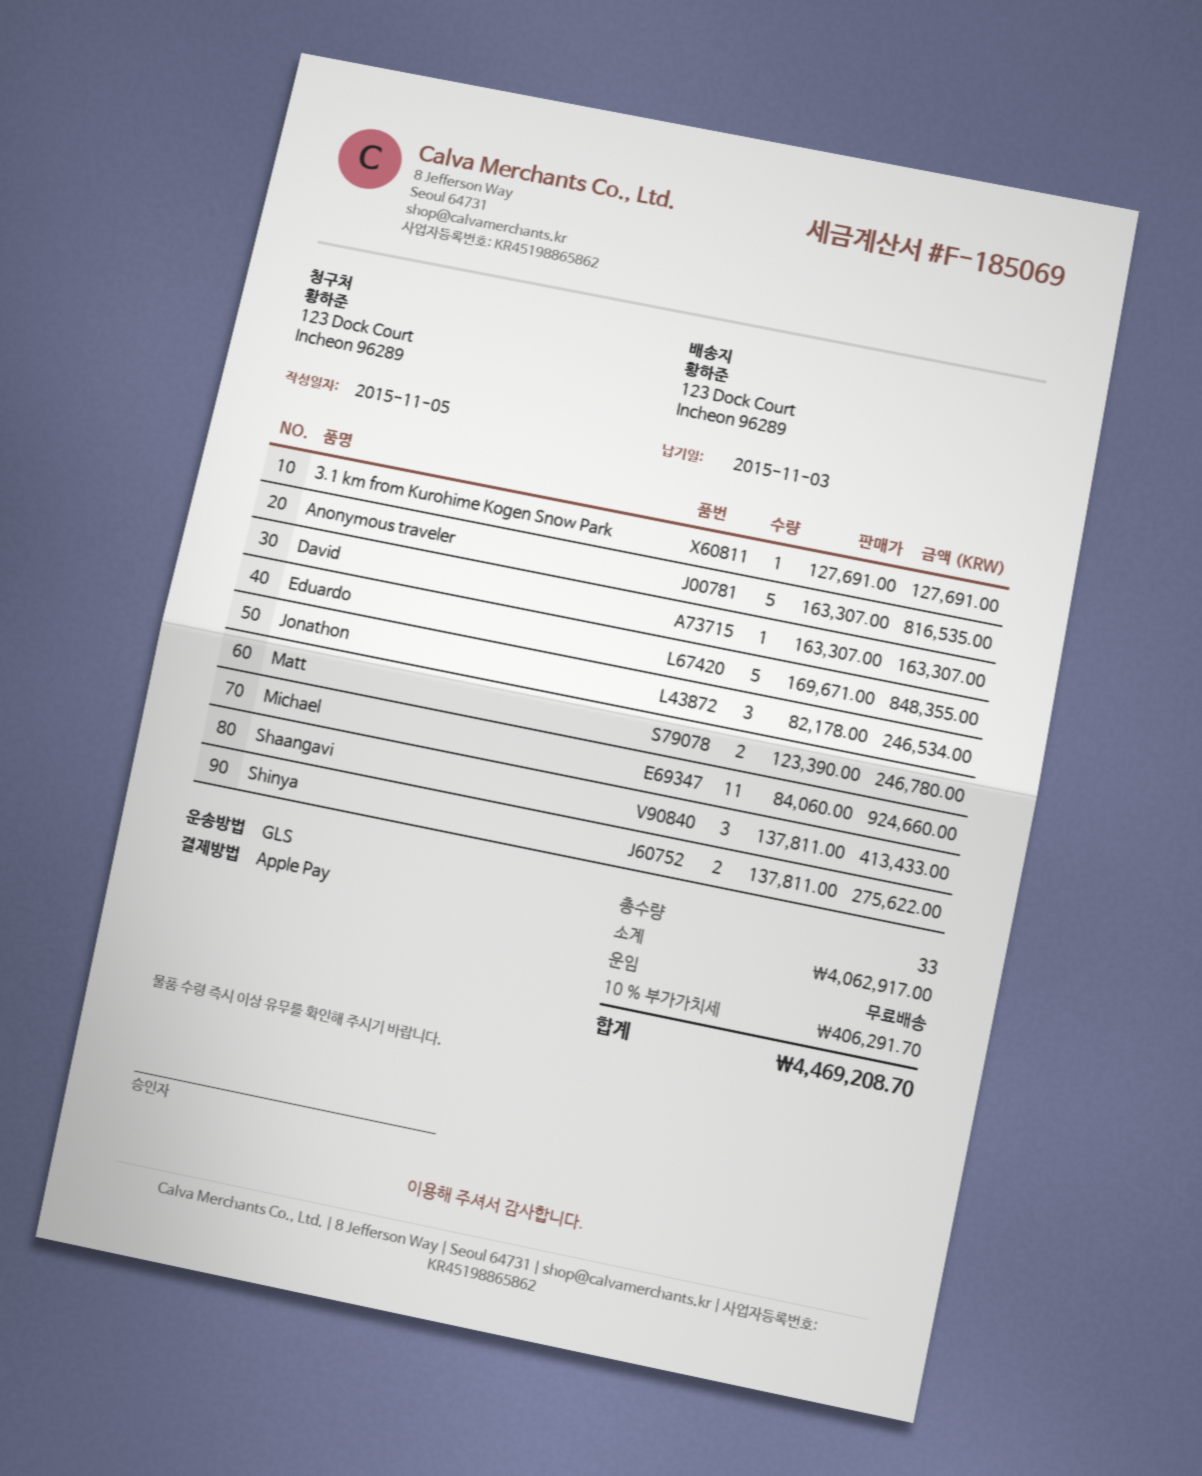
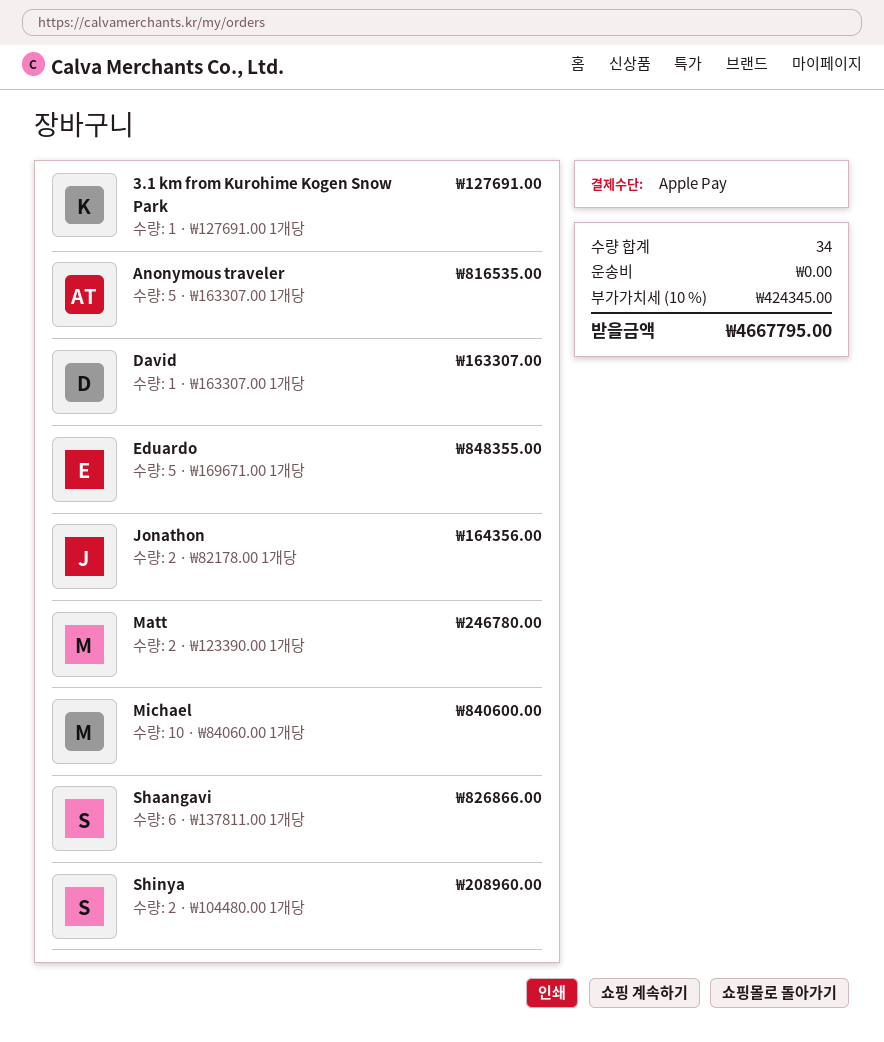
Jonathon: 3 x 82178.00 = 246534.00 -> 2 x 82178.00 = 164356.00
Michael: 11 x 84060.00 = 924660.00 -> 10 x 84060.00 = 840600.00
Shaangavi: 3 x 137811.00 = 413433.00 -> 6 x 137811.00 = 826866.00
Shinya: 2 x 137811.00 = 275622.00 -> 2 x 104480.00 = 208960.00
total quantity: 33 -> 34
tax: 10% = 406291.70 -> 10% = 424345.00
total: 4469208.70 -> 4667795.00

